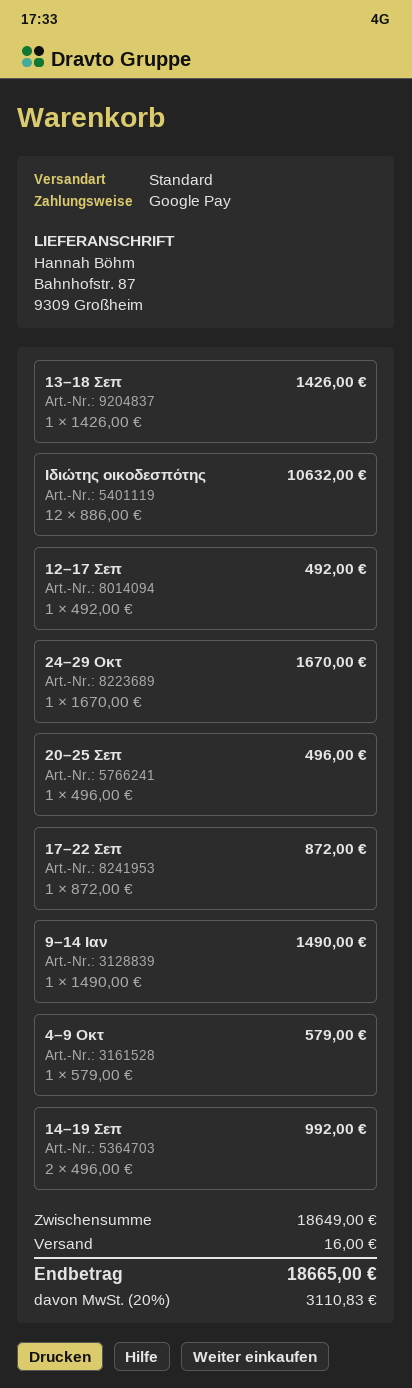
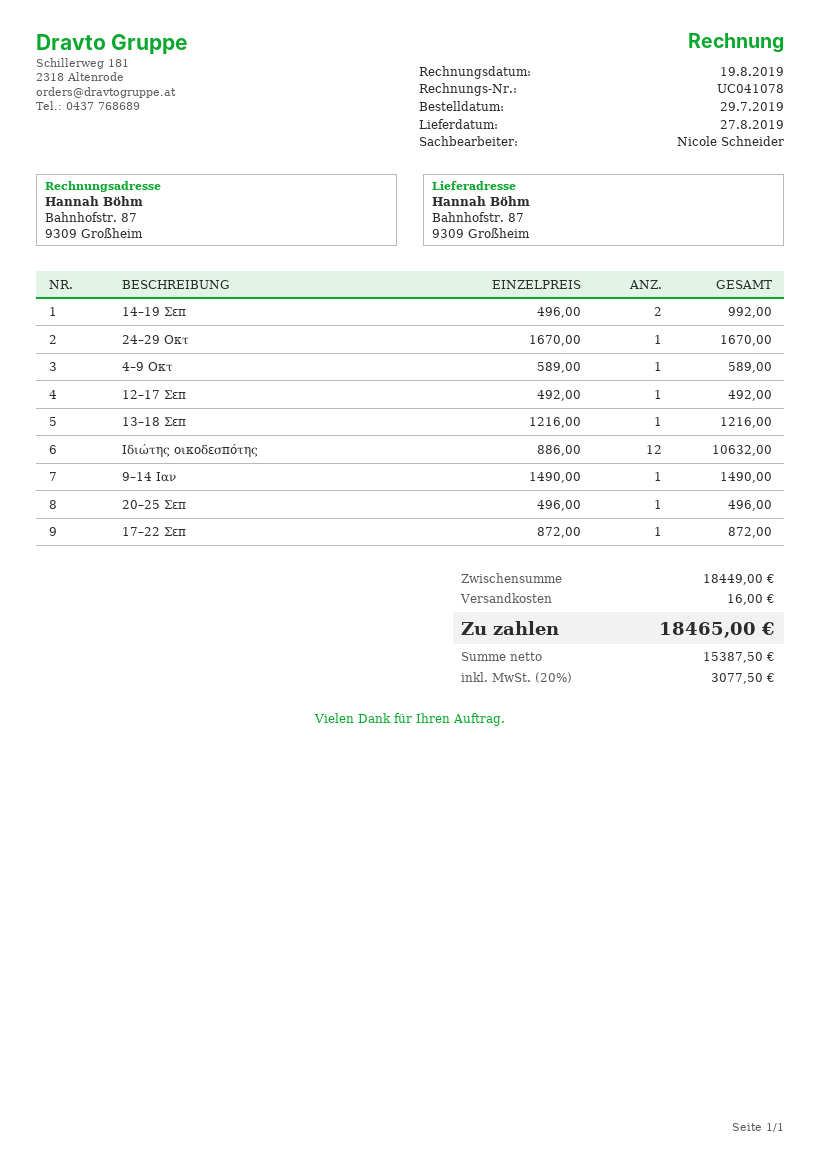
13–18 Σεπ: 1 x 1426.00 = 1426.00 -> 1 x 1216.00 = 1216.00
4–9 Οκτ: 1 x 579.00 = 579.00 -> 1 x 589.00 = 589.00
subtotal: 18649.00 -> 18449.00
tax: 20% = 3110.83 -> 20% = 3077.50
total: 18665.00 -> 18465.00

